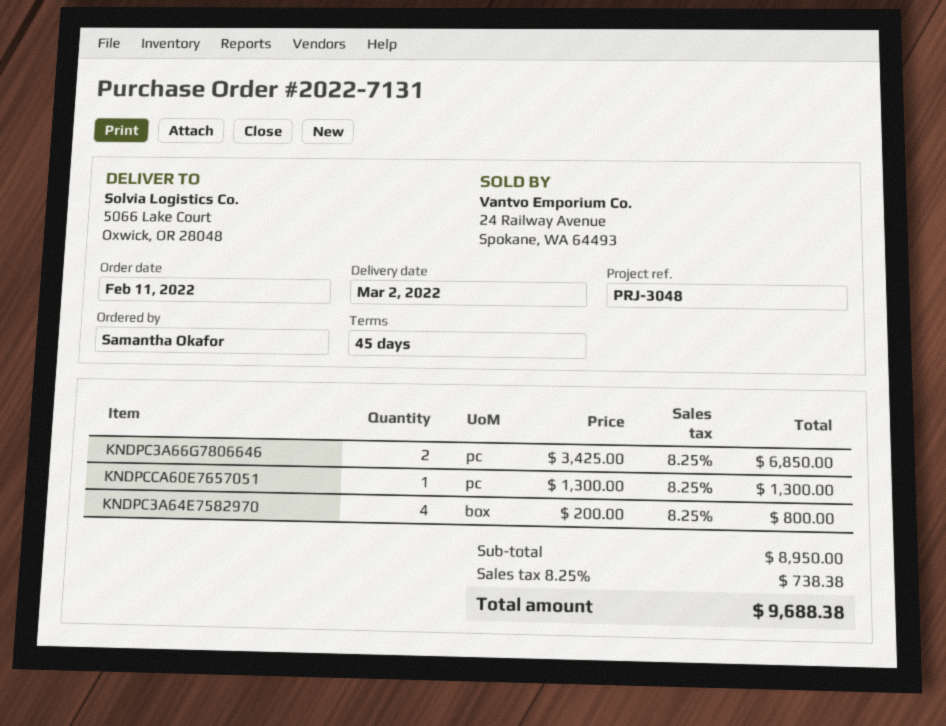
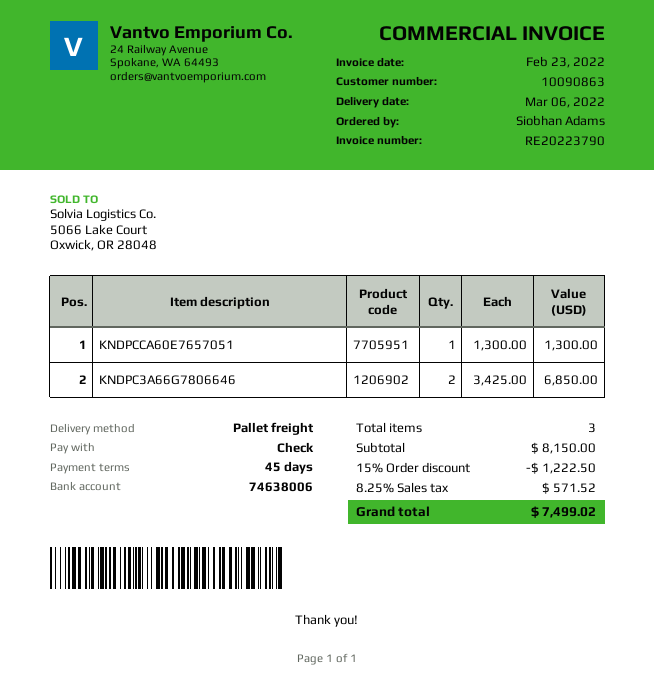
delivery date: 2022-03-02 -> 2022-03-06
ordered by: Samantha Okafor -> Siobhan Adams
KNDPC3A64E7582970: 4 x 200.00 = 800.00 -> none
subtotal: 8950.00 -> 8150.00
discount: none -> 15% = 1222.50
tax: 8.25% = 738.38 -> 8.25% = 571.52
total: 9688.38 -> 7499.02

